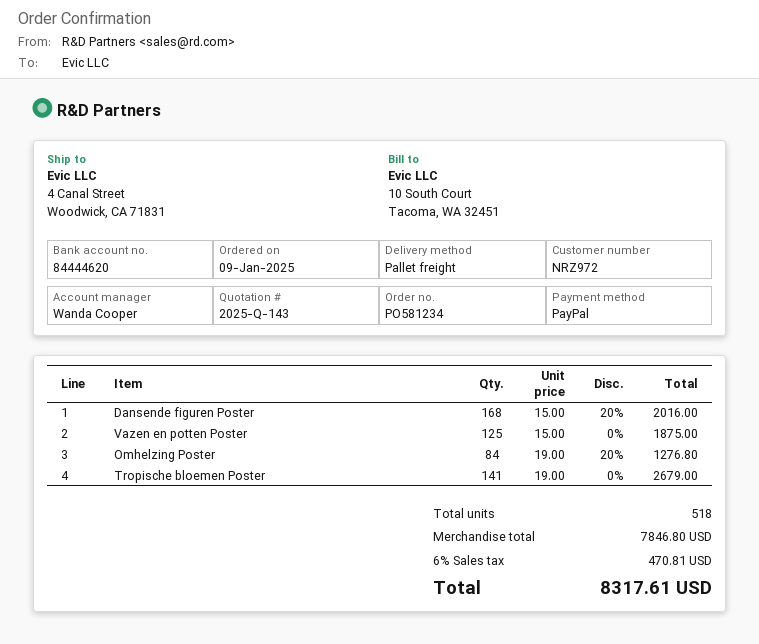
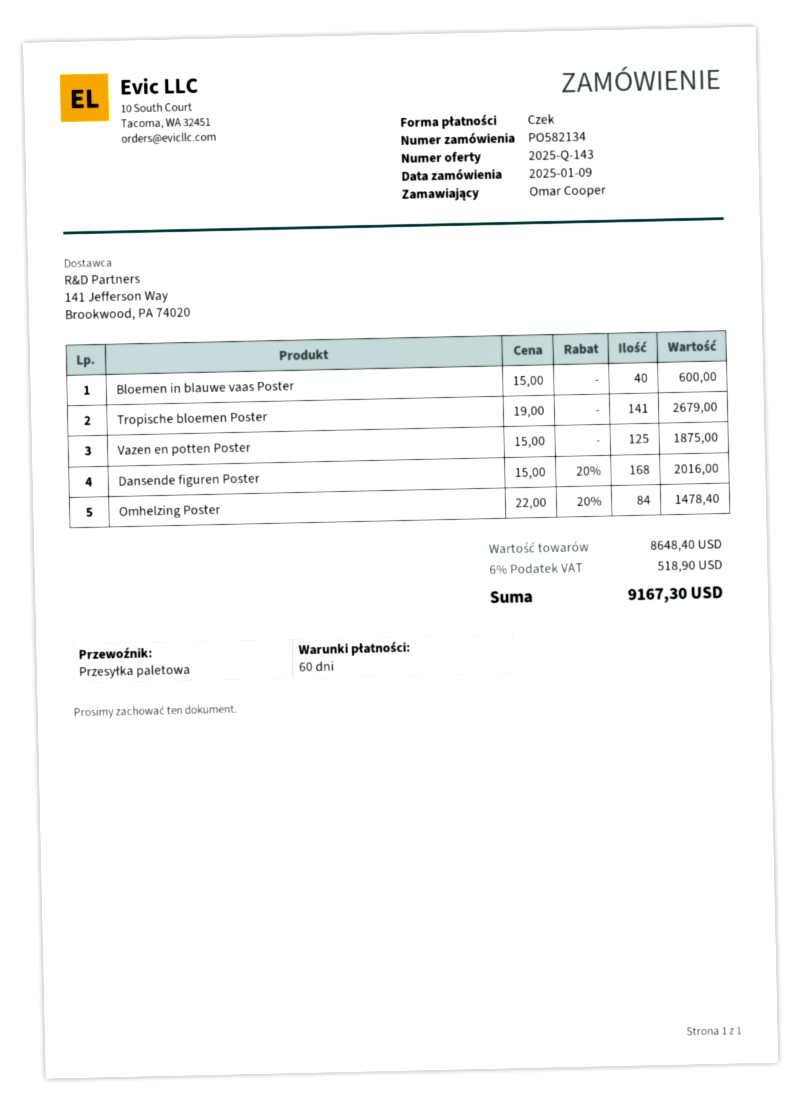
order number: PO581234 -> PO582134
payment method: PayPal -> cheque
Omhelzing Poster: 84 x 19.00 - 20% = 1276.80 -> 84 x 22.00 - 20% = 1478.40
Bloemen in blauwe vaas Poster: none -> 40 x 15.00 = 600.00
subtotal: 7846.80 -> 8648.40
tax: 6% = 470.81 -> 6% = 518.90
total: 8317.61 -> 9167.30

